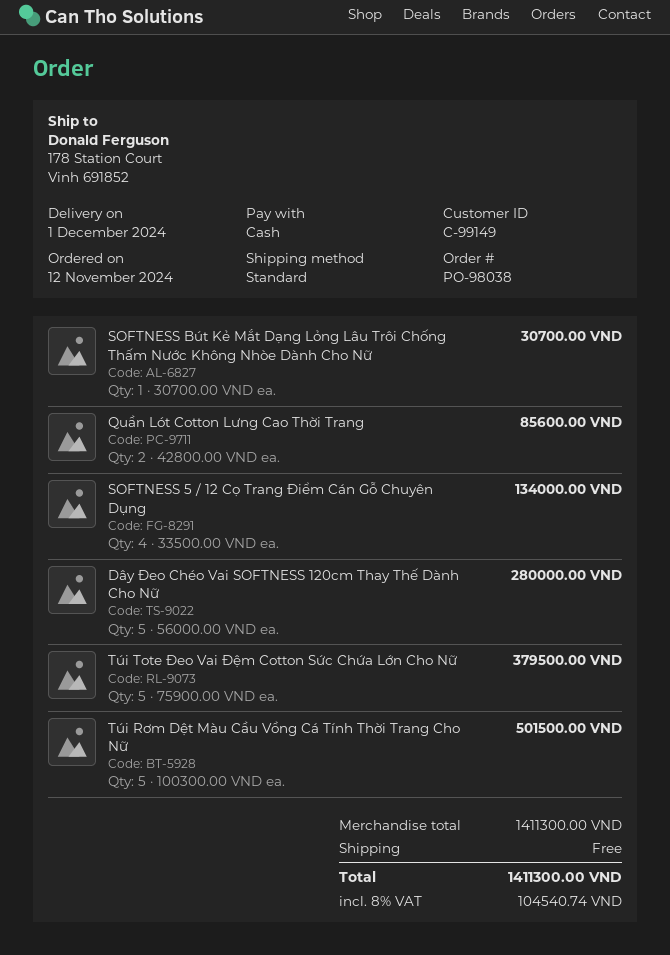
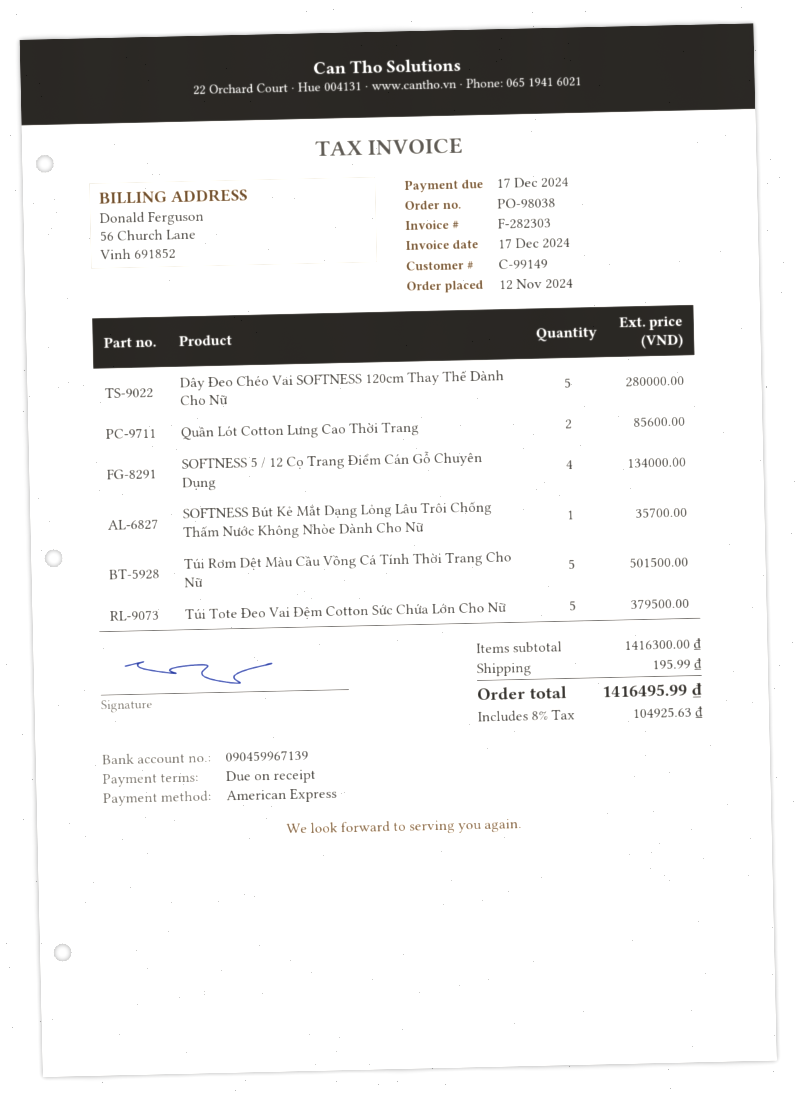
payment method: cash -> American Express
SOFTNESS Bút Kẻ Mắt Dạng Lỏng Lâu Trôi Chống Thấm Nước Không Nhòe Dành Cho Nữ: 1 for 30700.00 -> 1 for 35700.00
subtotal: 1411300.00 -> 1416300.00
shipping: 0.00 -> 195.99
tax: 8% = 104540.74 -> 8% = 104925.63
total: 1411300.00 -> 1416495.99

